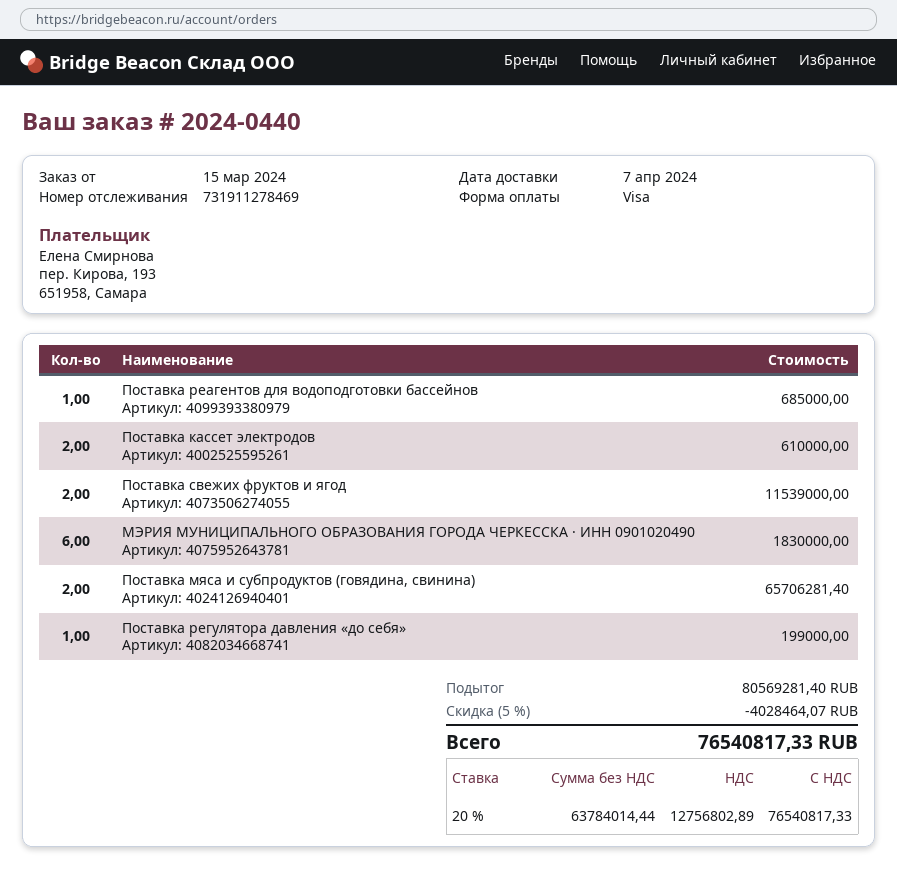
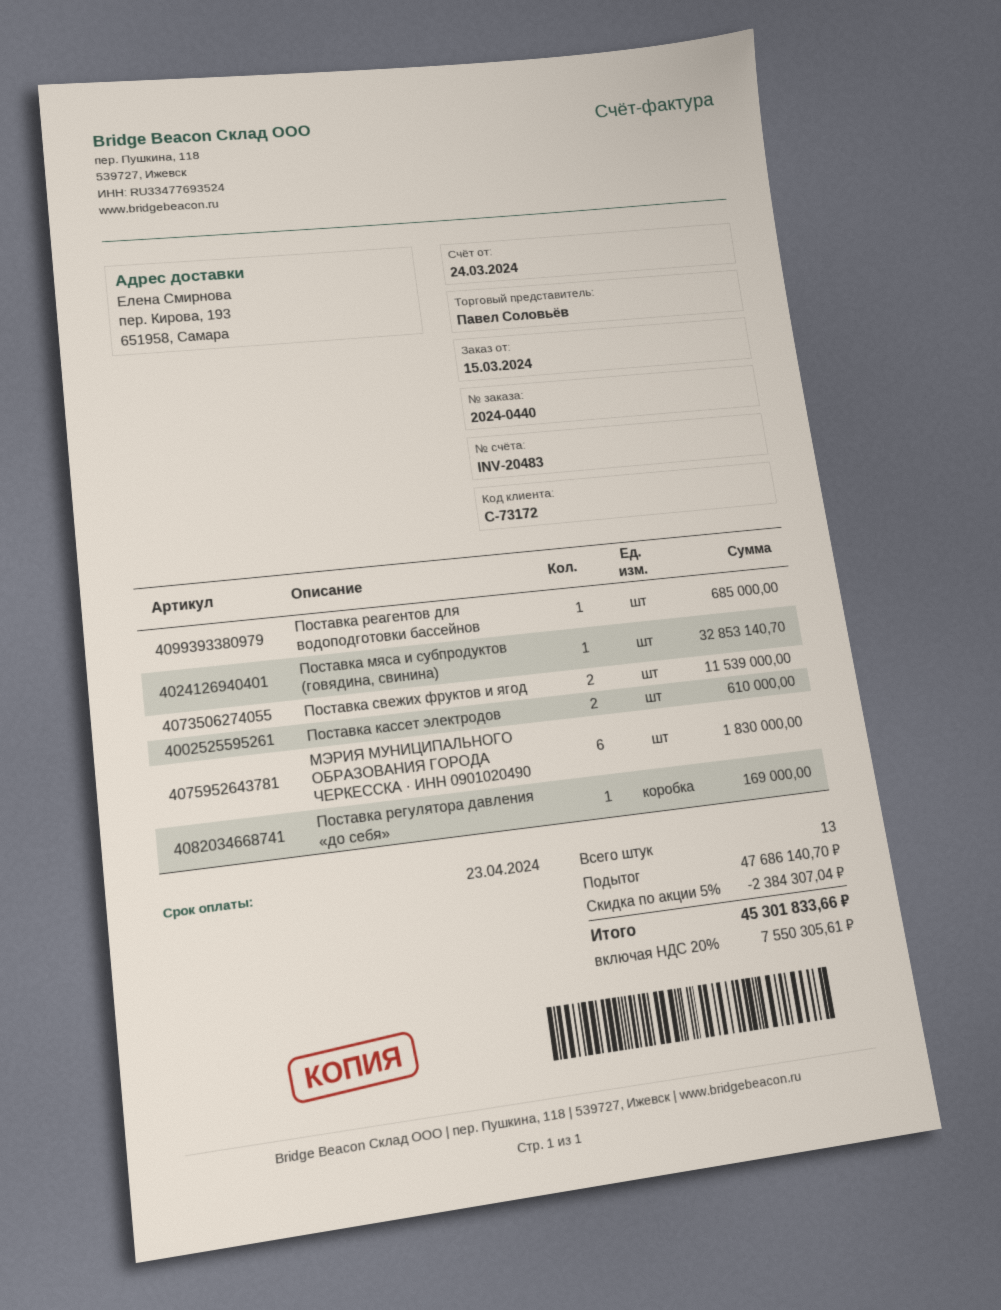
Поставка мяса и субпродуктов (говядина, свинина): 2 for 65706281.40 -> 1 for 32853140.70
Поставка регулятора давления «до себя»: 1 for 199000.00 -> 1 for 169000.00
subtotal: 80569281.40 -> 47686140.70
discount: 5% = 4028464.07 -> 5% = 2384307.04
tax: 20% = 12756802.89 -> 20% = 7550305.61
total: 76540817.33 -> 45301833.66

